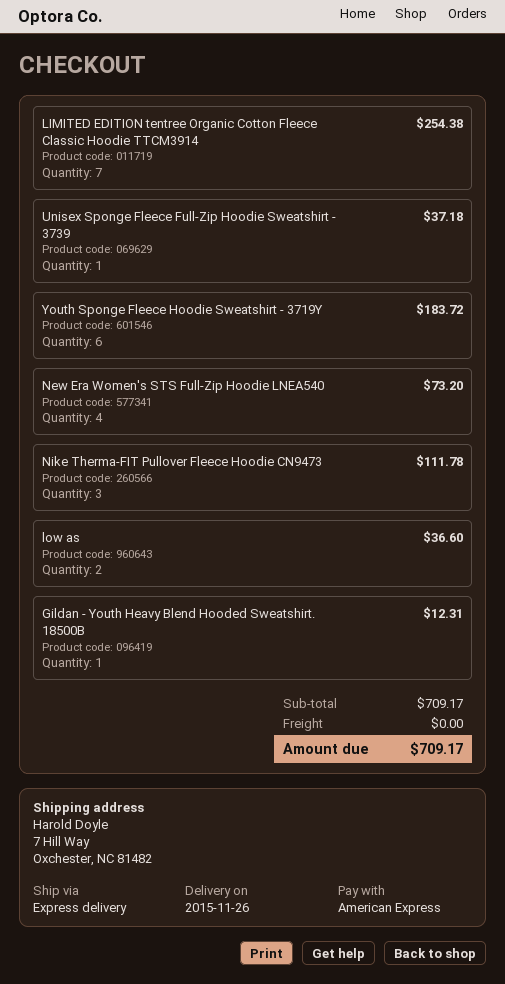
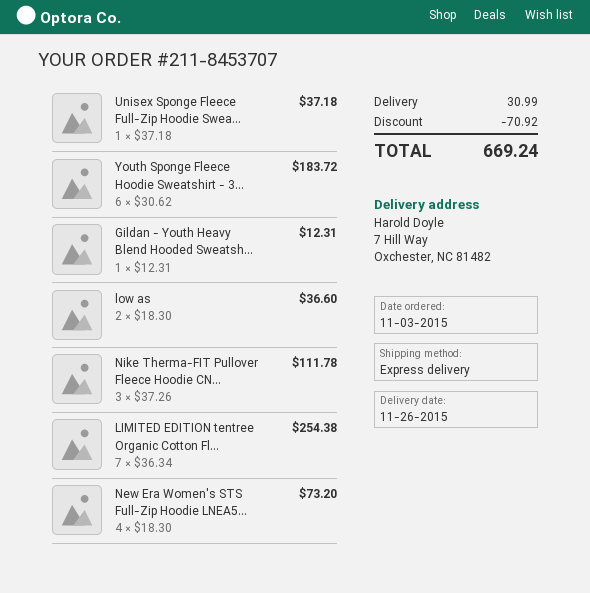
discount: none -> 70.92
shipping: 0.00 -> 30.99
total: 709.17 -> 669.24

